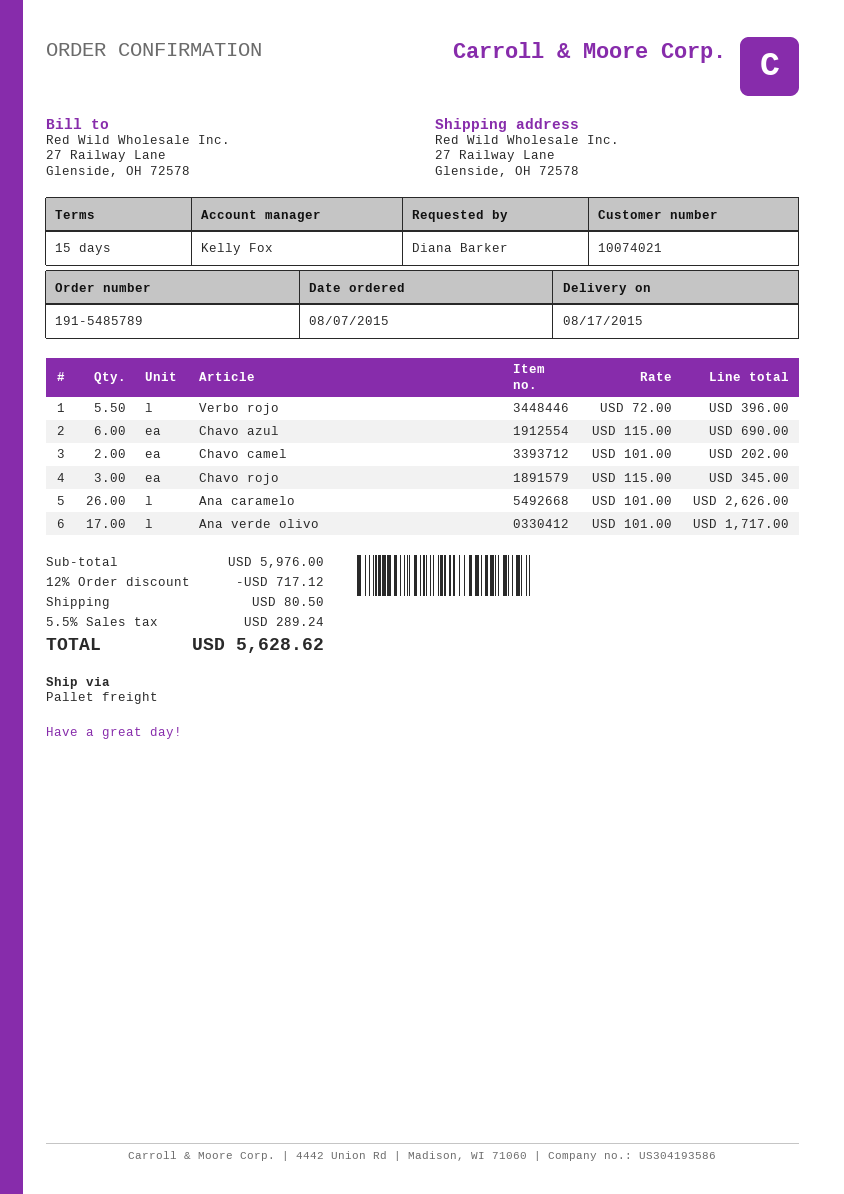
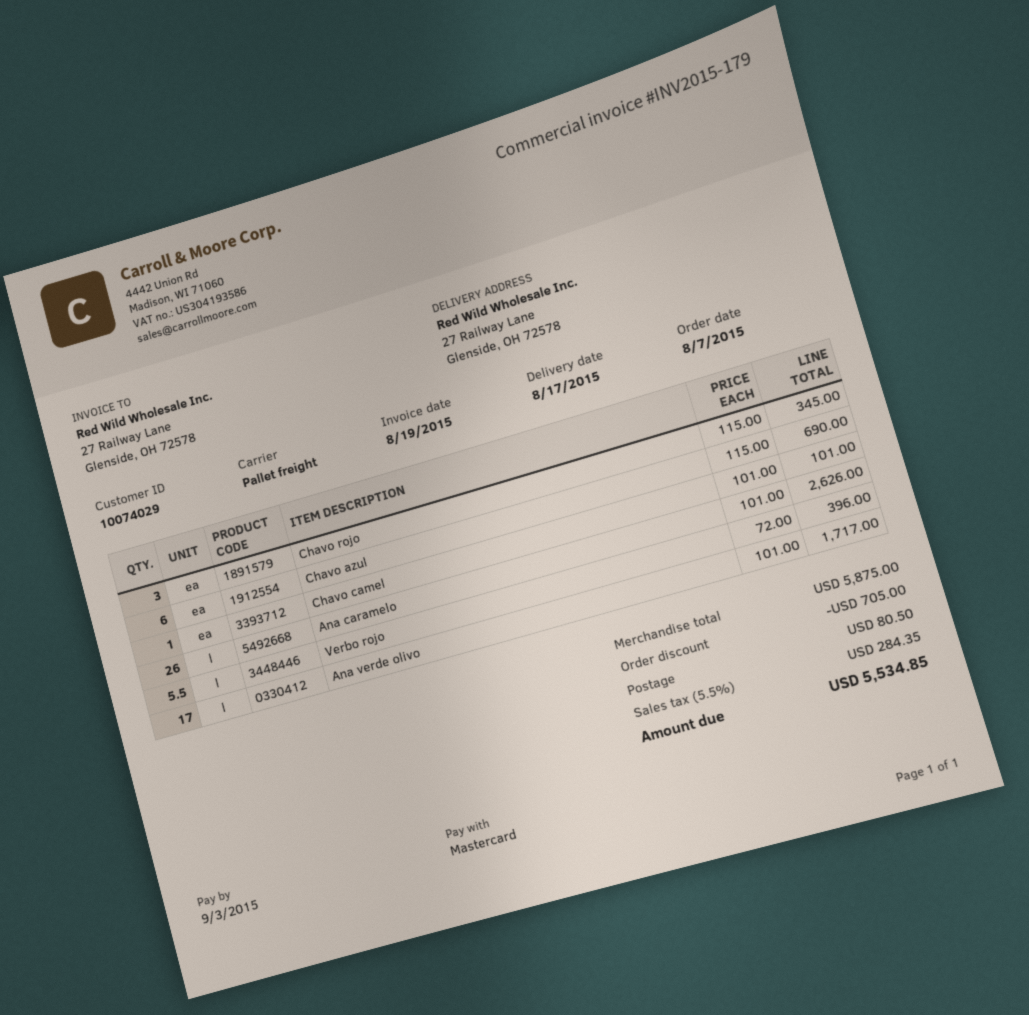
customer number: 10074021 -> 10074029
Chavo camel: 2 x 101.00 = 202.00 -> 1 x 101.00 = 101.00
subtotal: 5976.00 -> 5875.00
discount: 717.12 -> 705.00
tax: 5.5% = 289.24 -> 5.5% = 284.35
total: 5628.62 -> 5534.85

